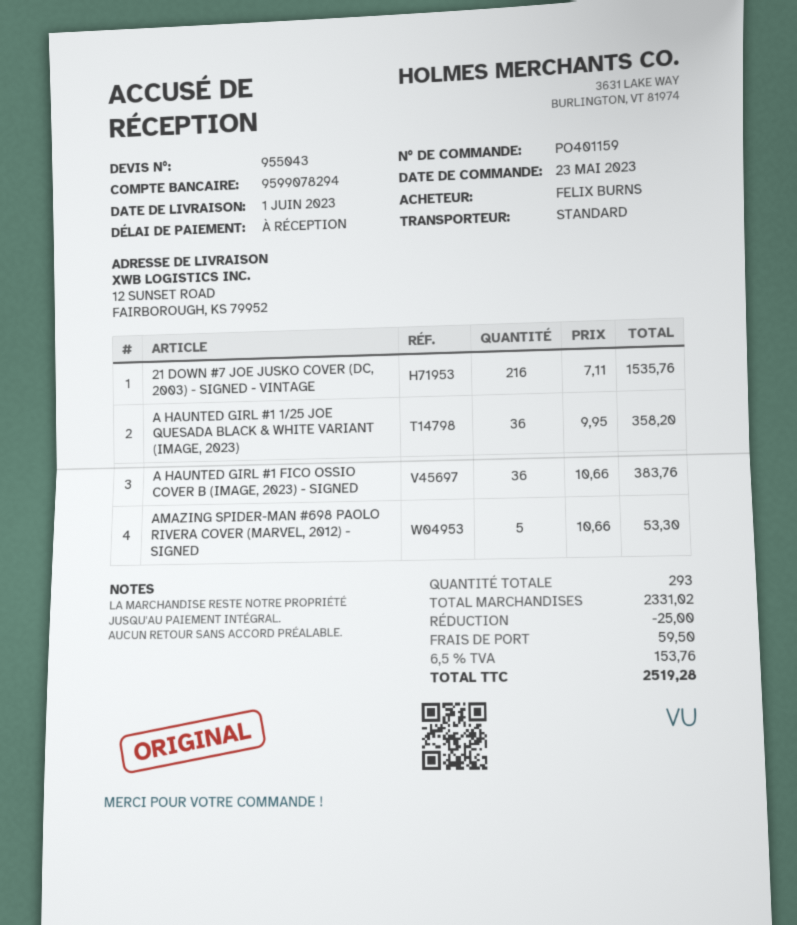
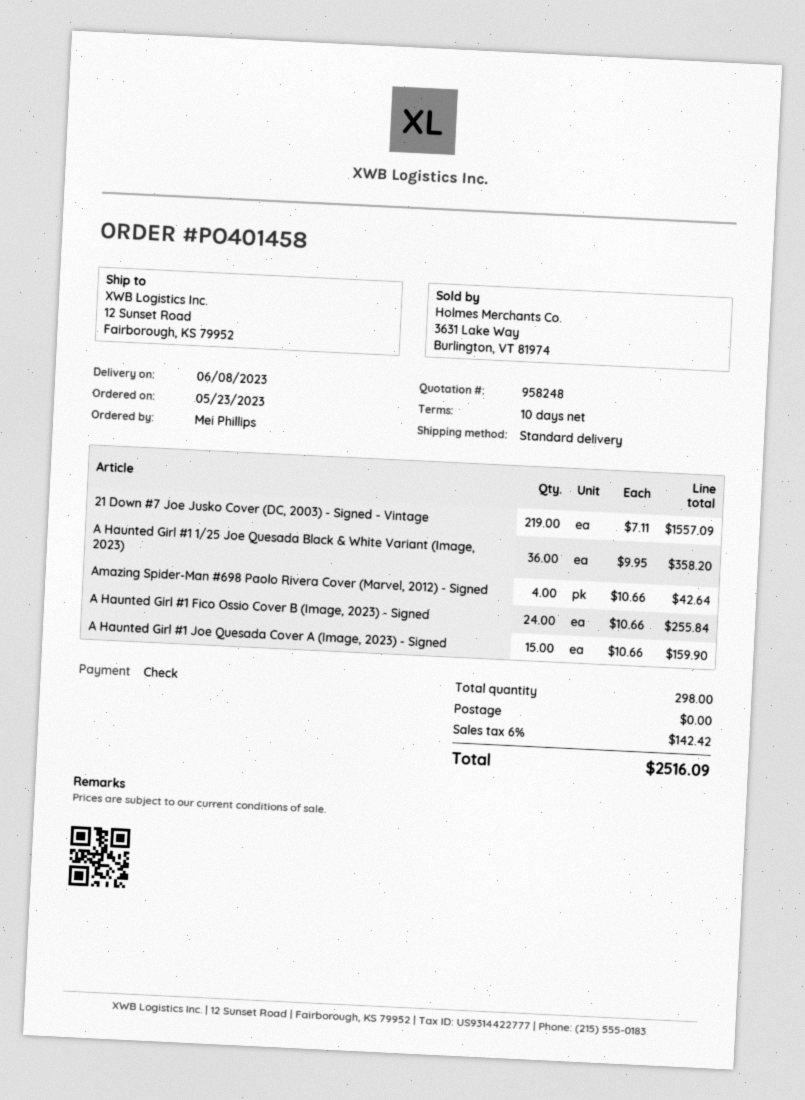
quote number: 955043 -> 958248
order number: PO401159 -> PO401458
delivery date: 2023-06-01 -> 2023-06-08
payment terms: on receipt -> 10 days
ordered by: FELIX BURNS -> Mei Phillips
21 DOWN #7 JOE JUSKO COVER (DC, 2003) - SIGNED - VINTAGE: 216 x 7.11 = 1535.76 -> 219 x 7.11 = 1557.09
A HAUNTED GIRL #1 FICO OSSIO COVER B (IMAGE, 2023) - SIGNED: 36 x 10.66 = 383.76 -> 24 x 10.66 = 255.84
AMAZING SPIDER-MAN #698 PAOLO RIVERA COVER (MARVEL, 2012) - SIGNED: 5 x 10.66 = 53.30 -> 4 x 10.66 = 42.64
A Haunted Girl #1 Joe Quesada Cover A (Image, 2023) - Signed: none -> 15 x 10.66 = 159.90
total quantity: 293 -> 298
discount: 25.00 -> none
shipping: 59.50 -> 0.00
tax: 6.5% = 153.76 -> 6% = 142.42
total: 2519.28 -> 2516.09

